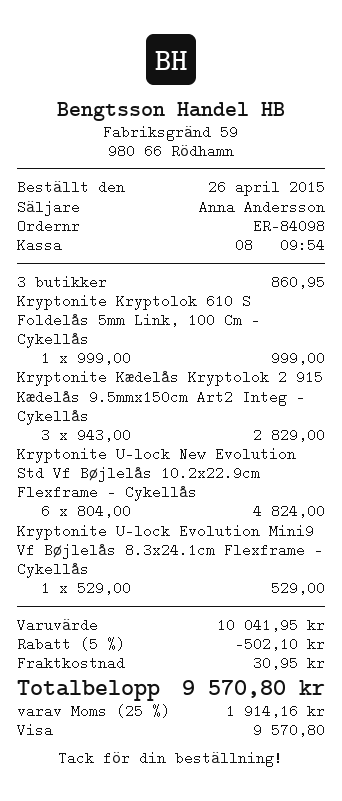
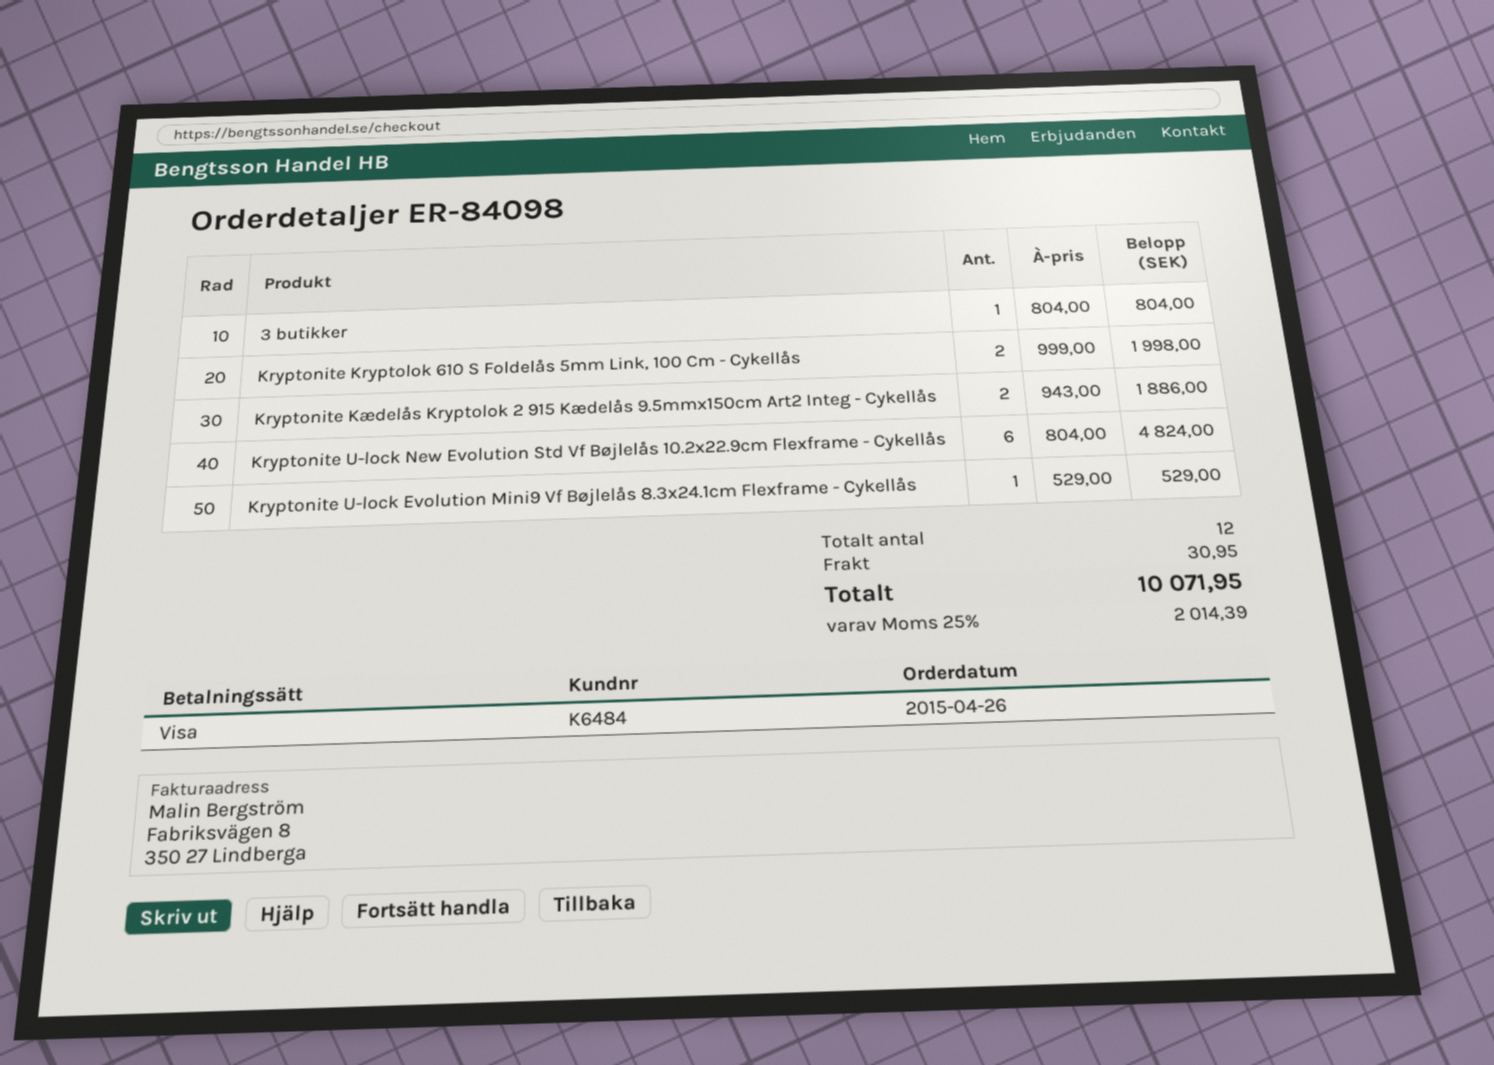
3 butikker: 1 x 860.95 = 860.95 -> 1 x 804.00 = 804.00
Kryptonite Kryptolok 610 S Foldelås 5mm Link, 100 Cm - Cykellås: 1 x 999.00 = 999.00 -> 2 x 999.00 = 1998.00
Kryptonite Kædelås Kryptolok 2 915 Kædelås 9.5mmx150cm Art2 Integ - Cykellås: 3 x 943.00 = 2829.00 -> 2 x 943.00 = 1886.00
discount: 5% = 502.10 -> none
tax: 25% = 1914.16 -> 25% = 2014.39
total: 9570.80 -> 10071.95

